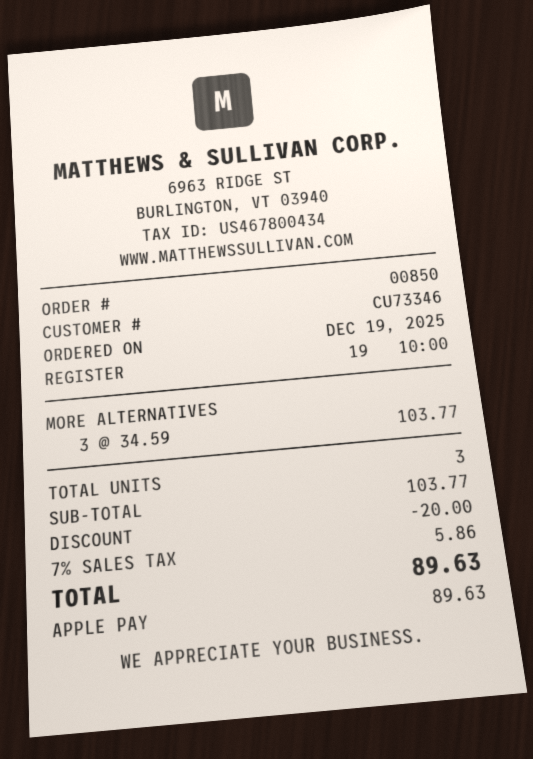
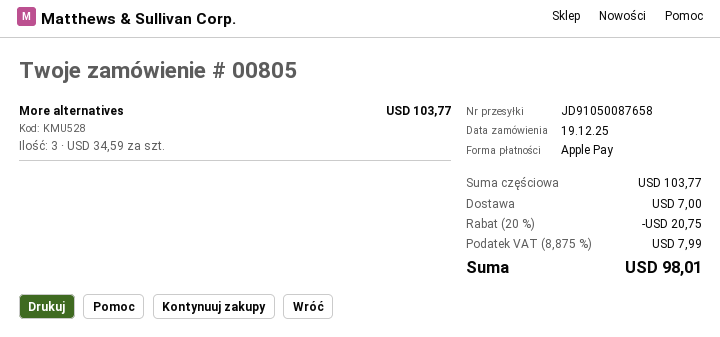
order number: 00850 -> 00805
discount: 20.00 -> 20.75
shipping: none -> 7.00
tax: 7% = 5.86 -> 8.875% = 7.99
total: 89.63 -> 98.01

